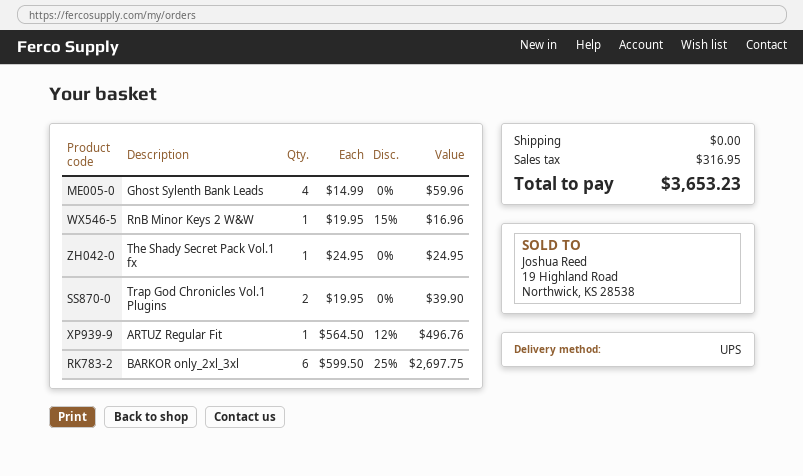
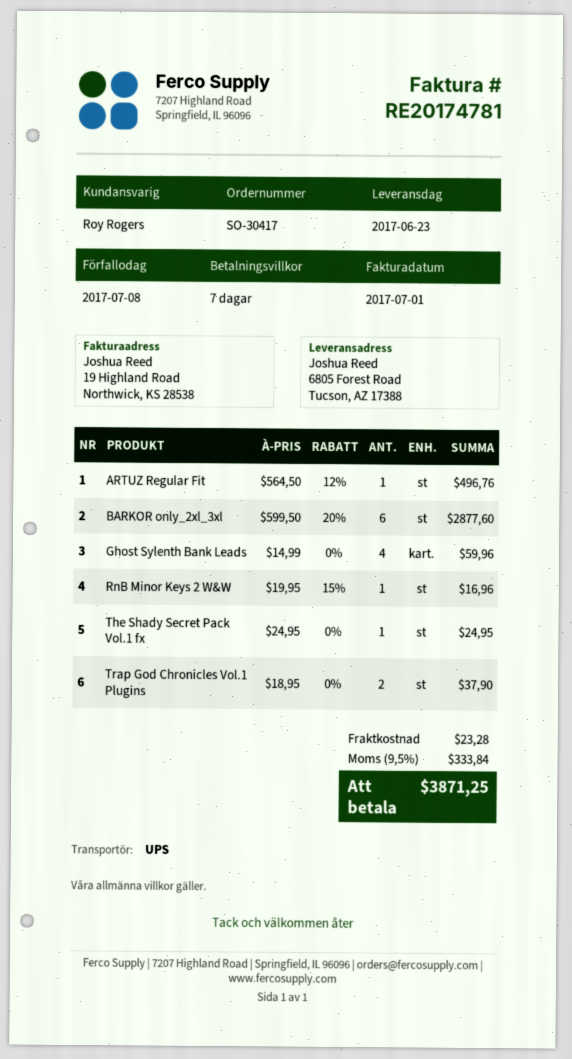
Trap God Chronicles Vol.1 Plugins: 2 x 19.95 = 39.90 -> 2 x 18.95 = 37.90
BARKOR only_2xl_3xl: 6 x 599.50 - 25% = 2697.75 -> 6 x 599.50 - 20% = 2877.60
shipping: 0.00 -> 23.28
tax: 316.95 -> 333.84
total: 3653.23 -> 3871.25

